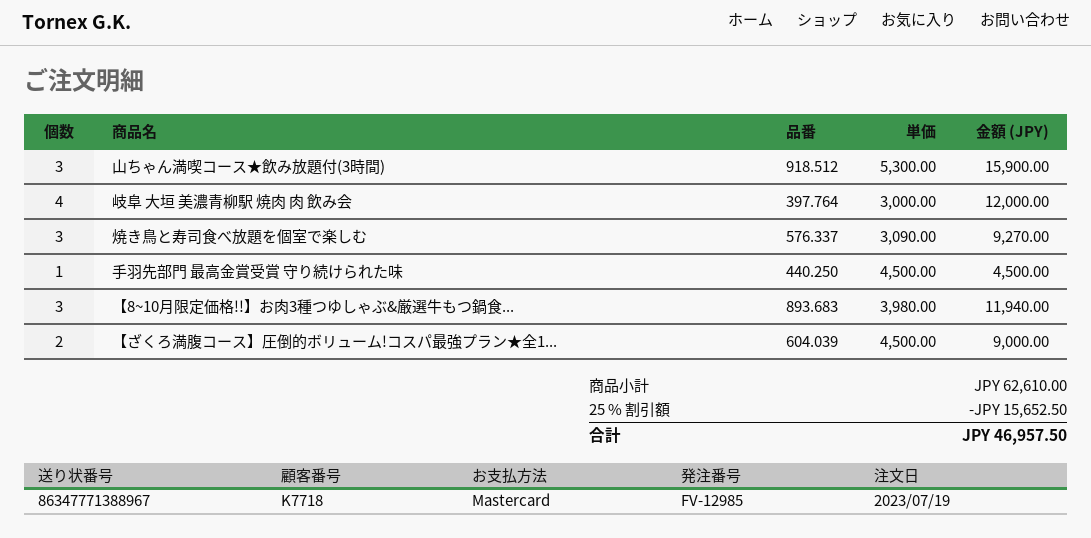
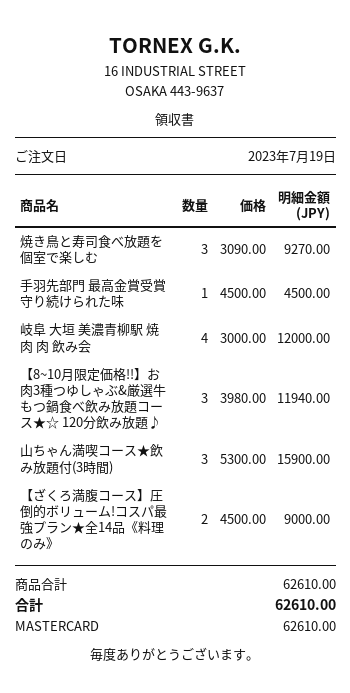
discount: 25% = 15652.50 -> none
total: 46957.50 -> 62610.00

